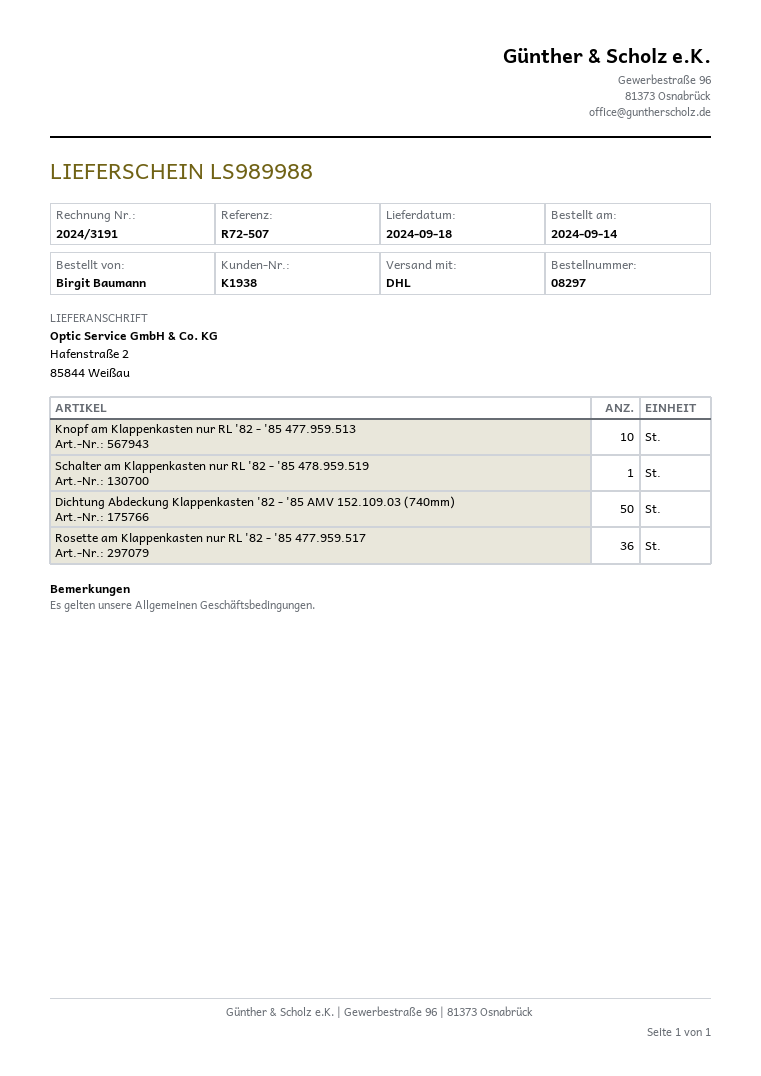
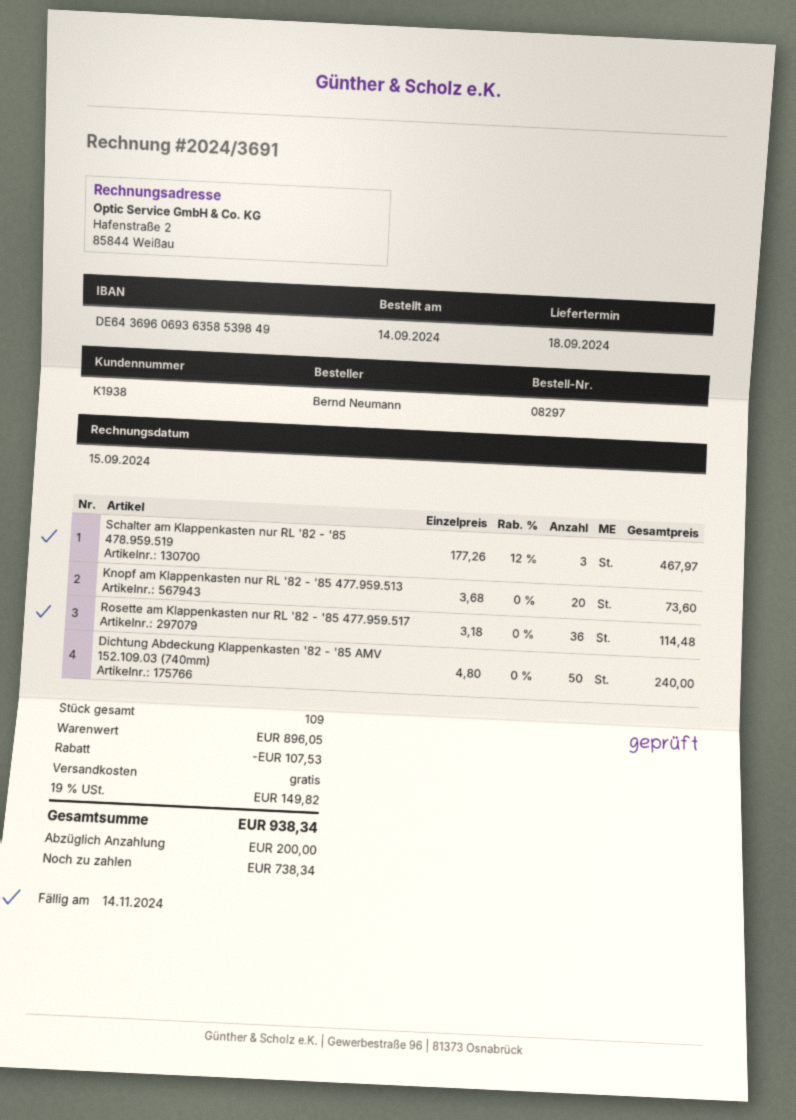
invoice number: 2024/3191 -> 2024/3691
ordered by: Birgit Baumann -> Bernd Neumann
Knopf am Klappenkasten nur RL '82 - '85 477.959.513: 10 -> 20
Schalter am Klappenkasten nur RL '82 - '85 478.959.519: 1 -> 3

